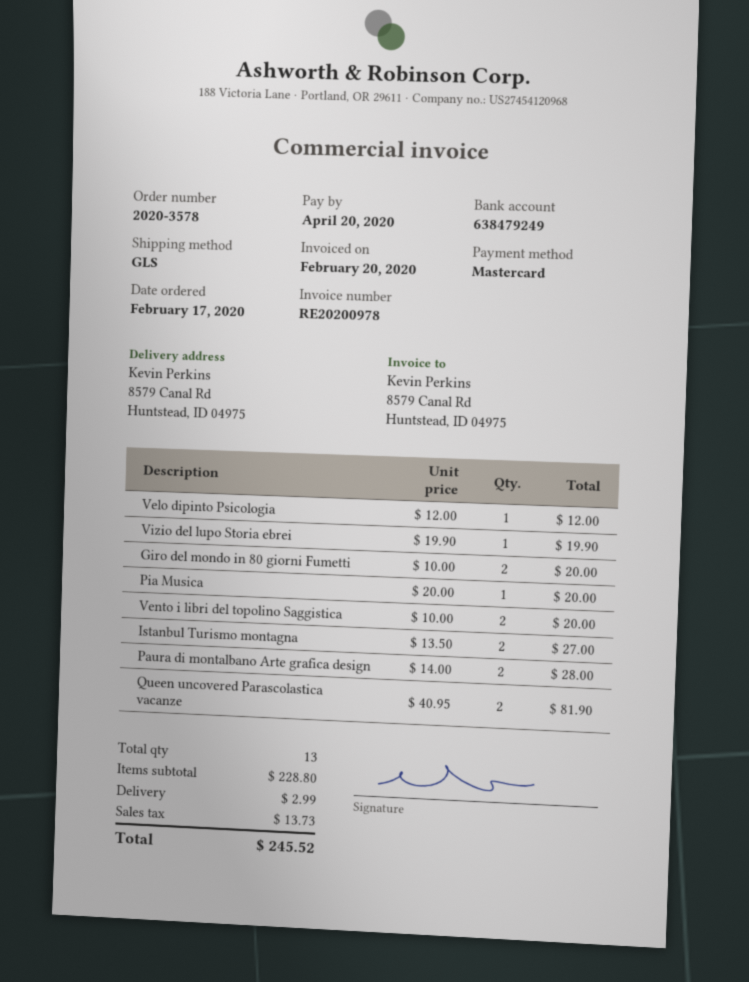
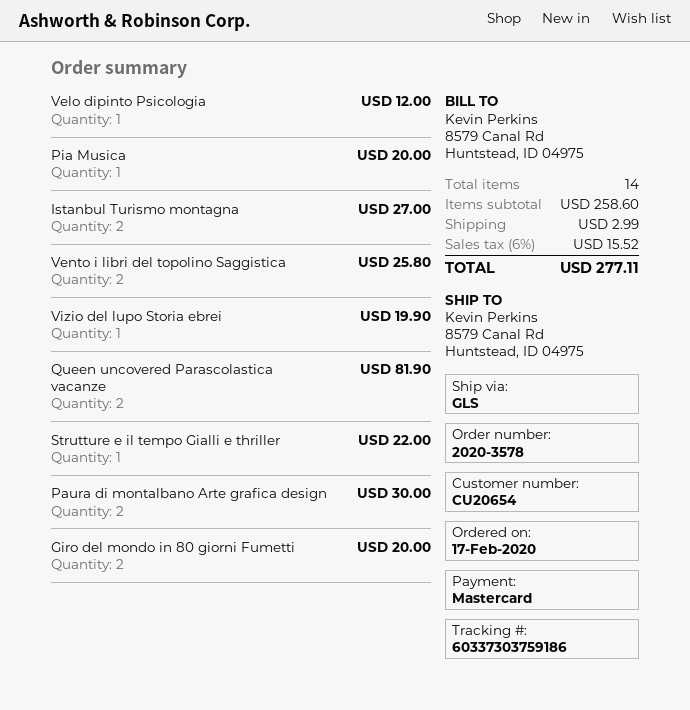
Vento i libri del topolino Saggistica: 2 for 20.00 -> 2 for 25.80
Paura di montalbano Arte grafica design: 2 for 28.00 -> 2 for 30.00
Strutture e il tempo Gialli e thriller: none -> 1 for 22.00
total quantity: 13 -> 14
subtotal: 228.80 -> 258.60
tax: 13.73 -> 15.52
total: 245.52 -> 277.11

